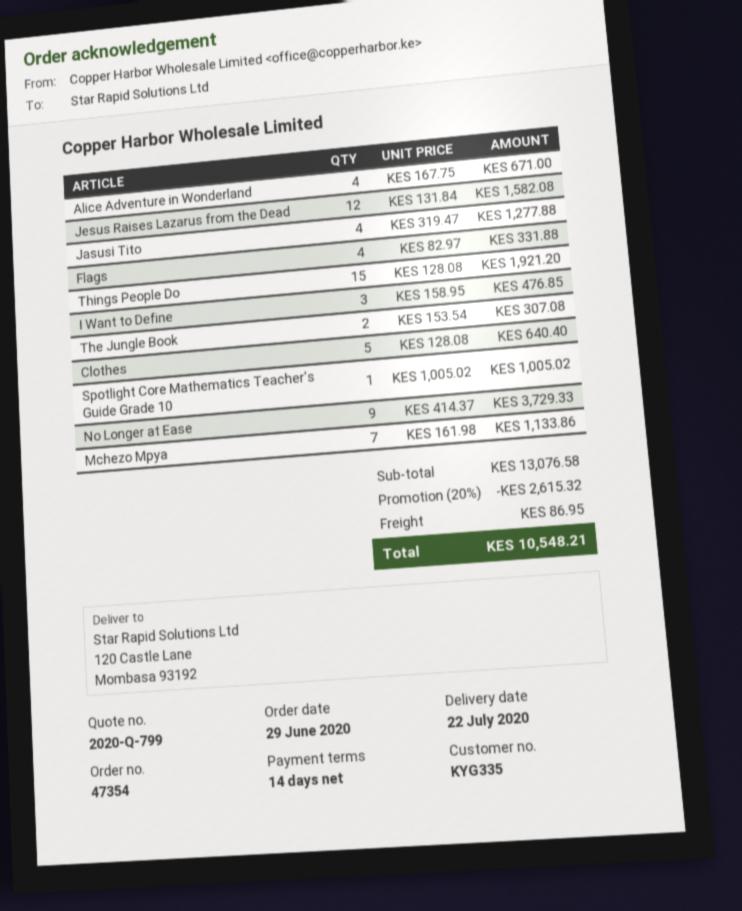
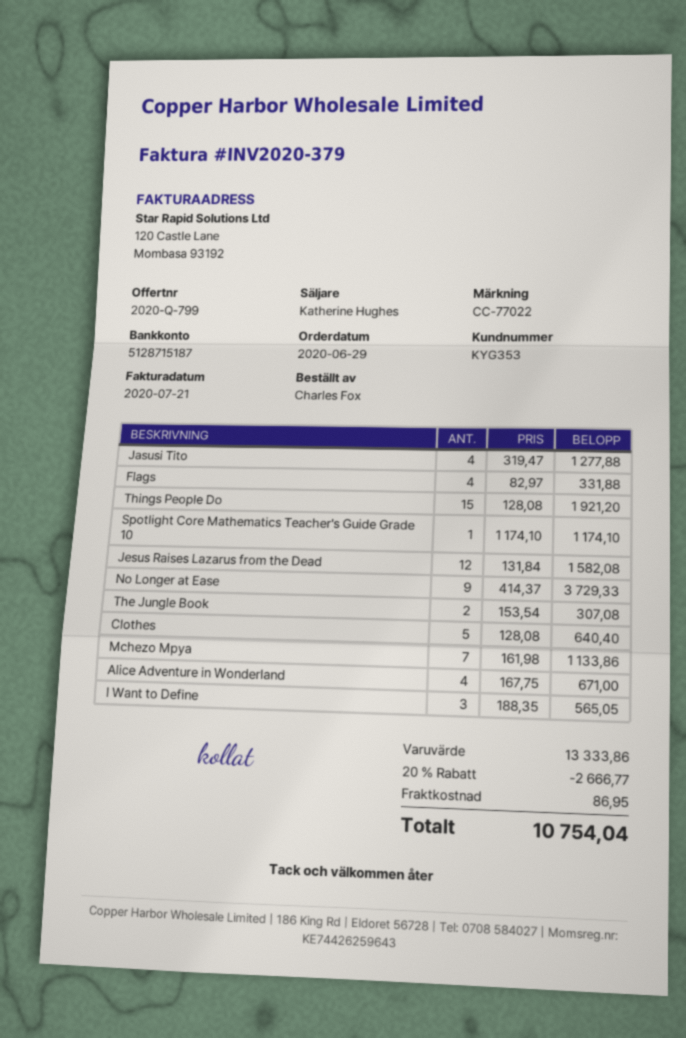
customer number: KYG335 -> KYG353
I Want to Define: 3 x 158.95 = 476.85 -> 3 x 188.35 = 565.05
Spotlight Core Mathematics Teacher's Guide Grade 10: 1 x 1005.02 = 1005.02 -> 1 x 1174.10 = 1174.10
subtotal: 13076.58 -> 13333.86
discount: 20% = 2615.32 -> 20% = 2666.77
total: 10548.21 -> 10754.04

